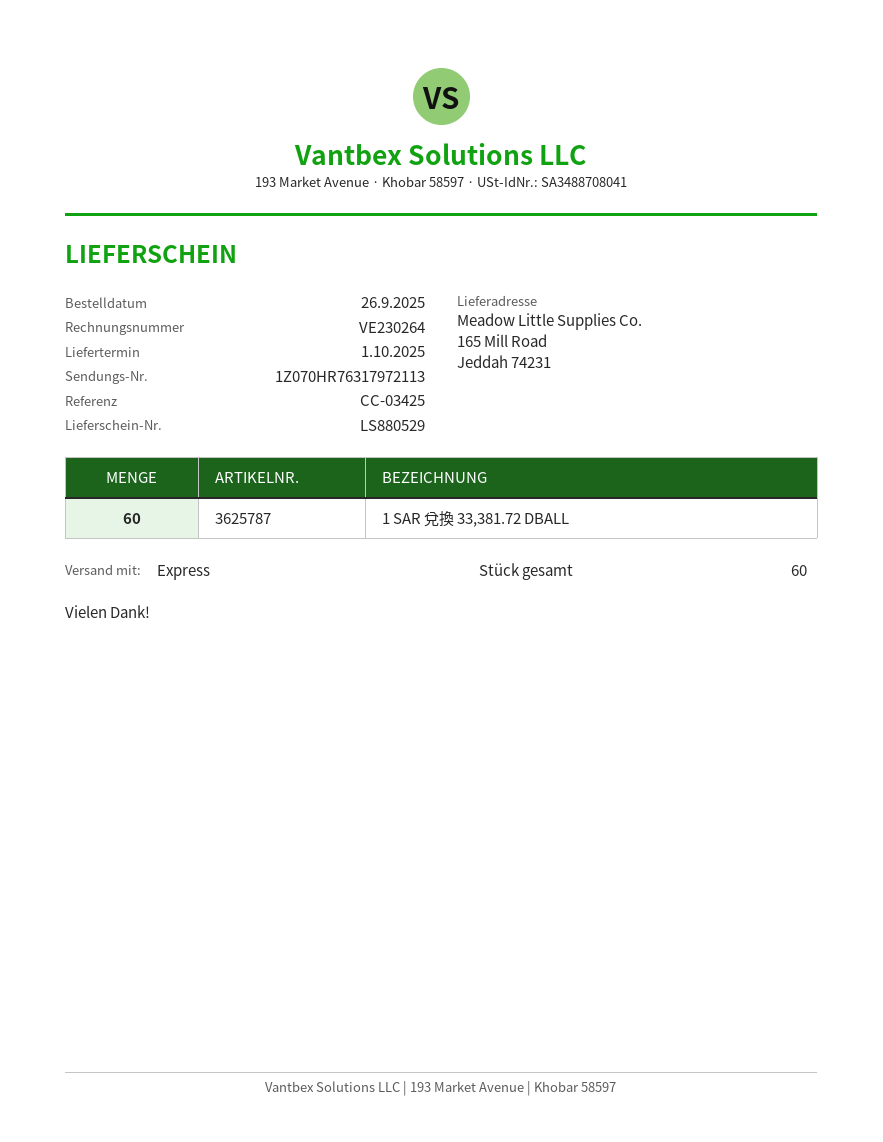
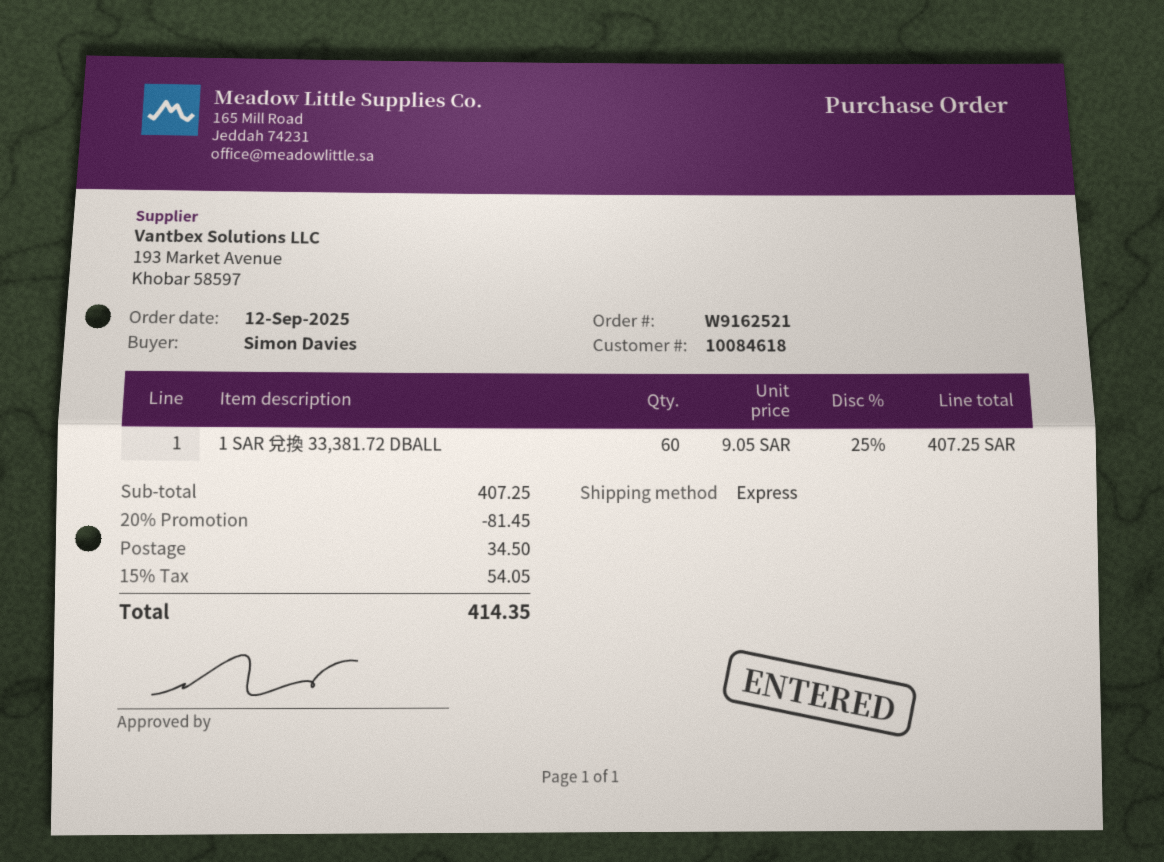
order date: 2025-09-26 -> 2025-09-12

